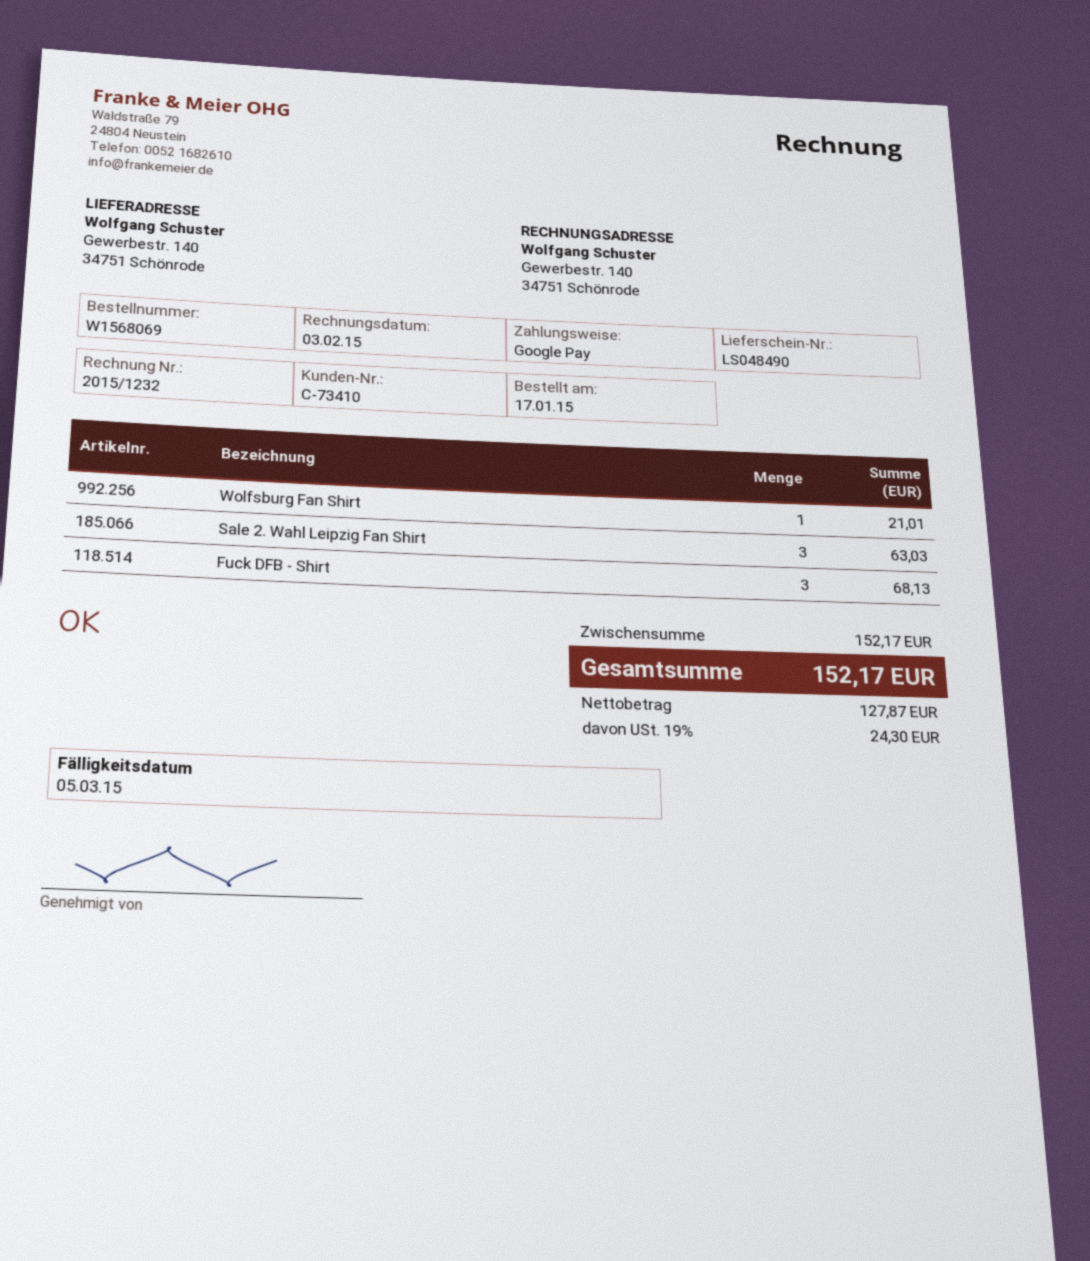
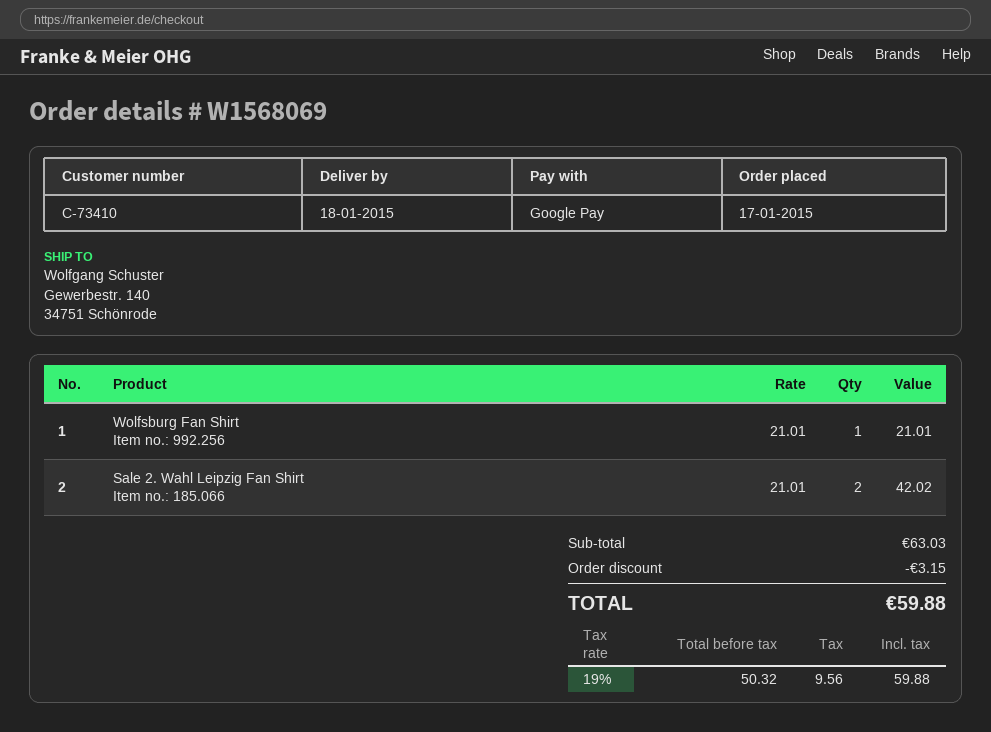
Sale 2. Wahl Leipzig Fan Shirt: 3 for 63.03 -> 2 for 42.02
Fuck DFB - Shirt: 3 for 68.13 -> none
subtotal: 152.17 -> 63.03
discount: none -> 3.15
net: 127.87 -> 50.32
tax: 19% = 24.30 -> 19% = 9.56
total: 152.17 -> 59.88

